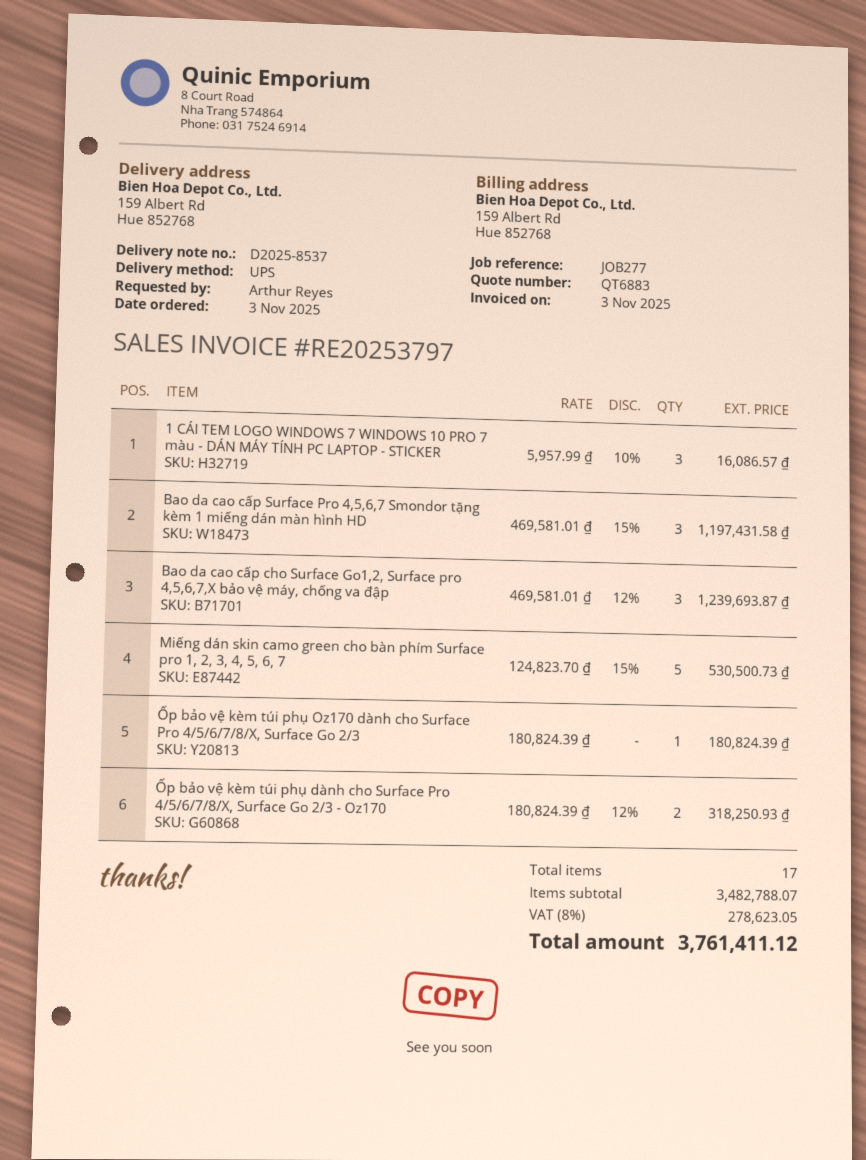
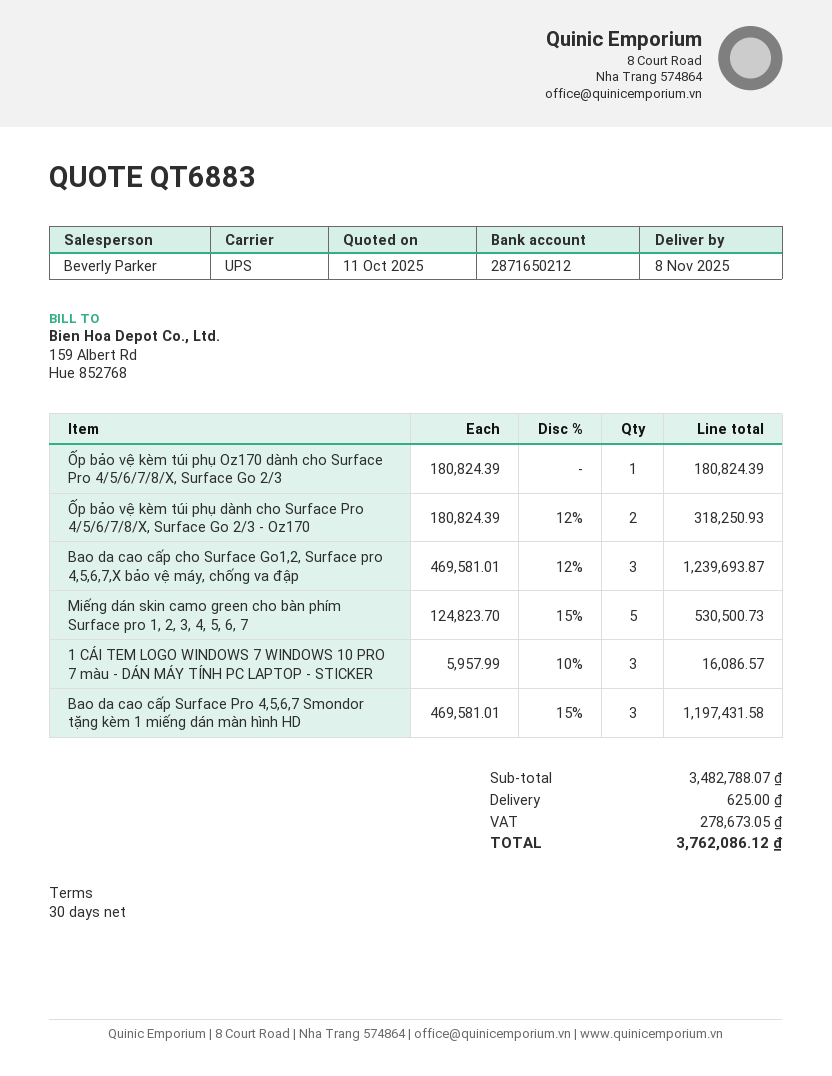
shipping: none -> 625.00
tax: 278623.05 -> 278673.05
total: 3761411.12 -> 3762086.12

